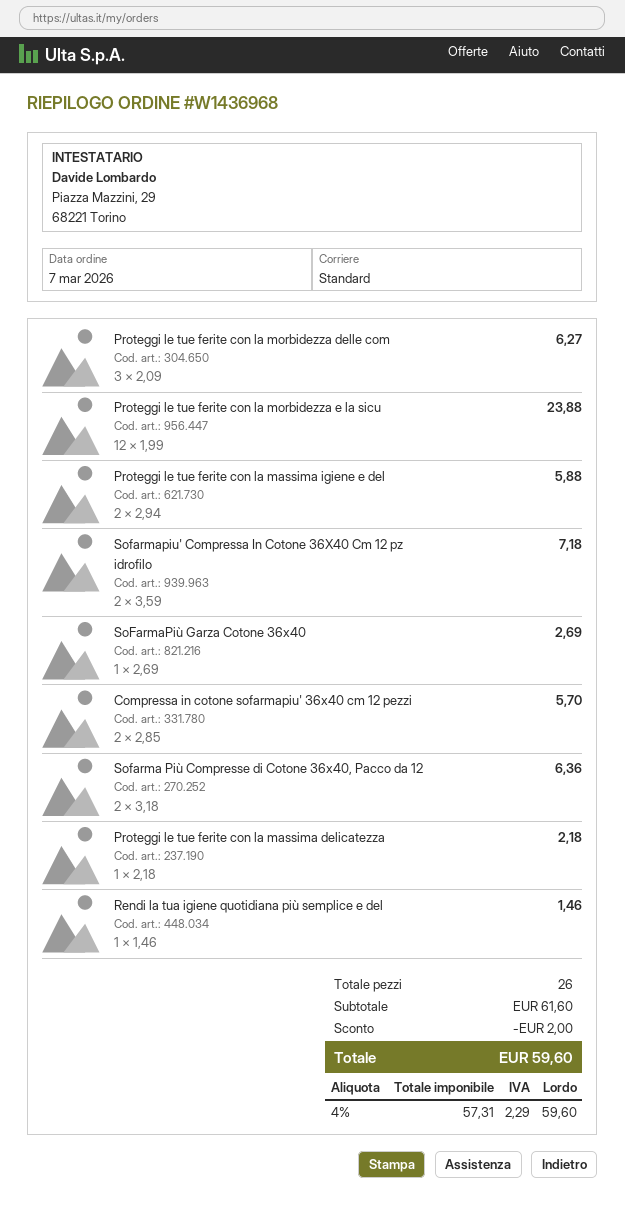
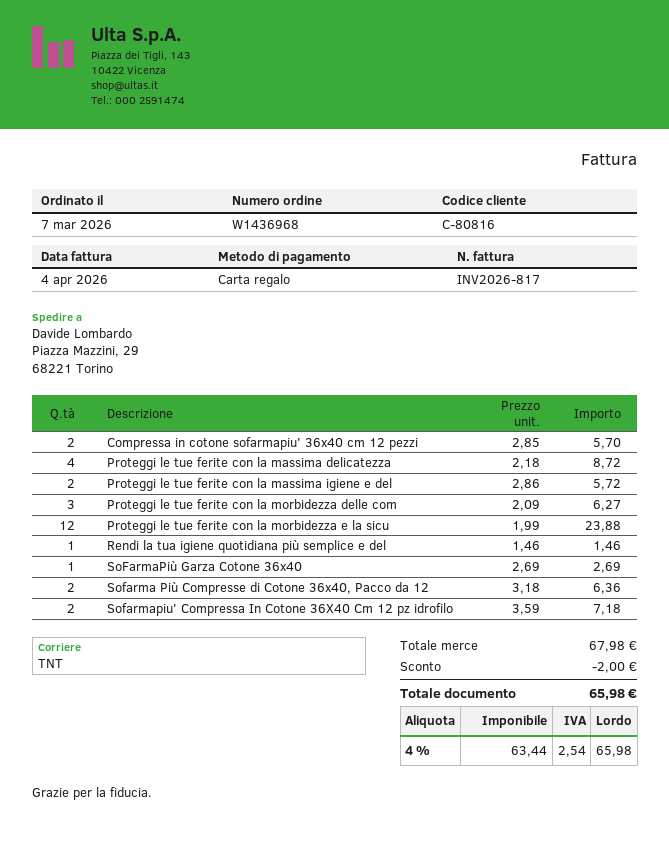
shipping method: standard -> TNT
Proteggi le tue ferite con la massima igiene e del: 2 x 2.94 = 5.88 -> 2 x 2.86 = 5.72
Proteggi le tue ferite con la massima delicatezza: 1 x 2.18 = 2.18 -> 4 x 2.18 = 8.72
subtotal: 61.60 -> 67.98
net: 57.31 -> 63.44
tax: 4% = 2.29 -> 4% = 2.54
total: 59.60 -> 65.98

